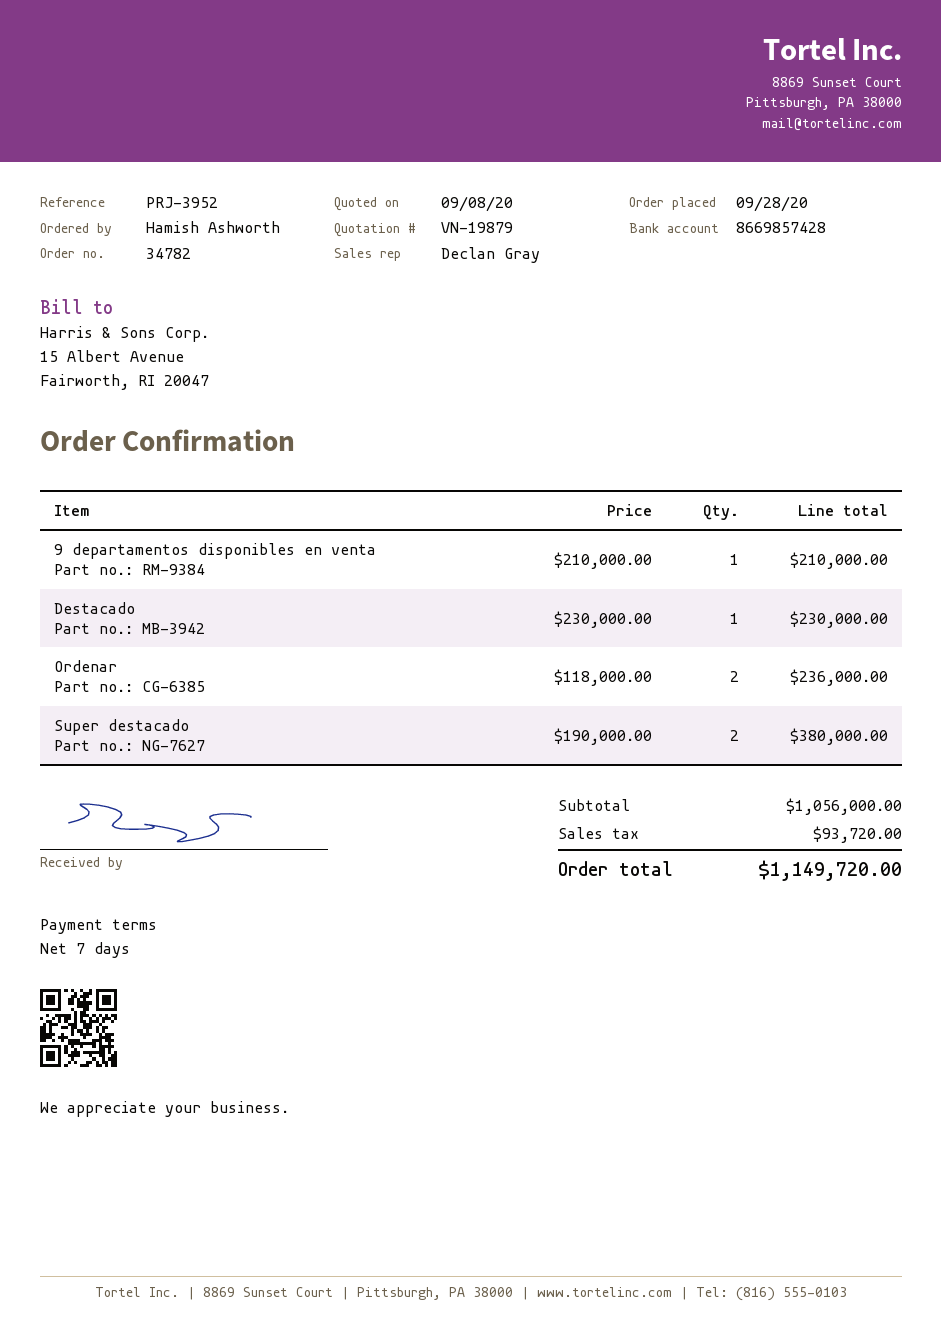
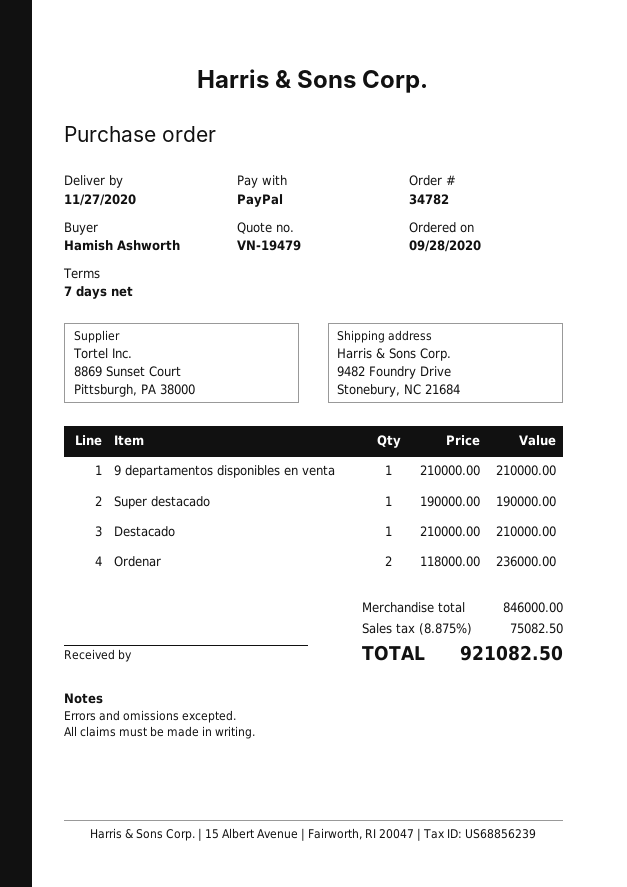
quote number: VN-19879 -> VN-19479
Destacado: 1 x 230000.00 = 230000.00 -> 1 x 210000.00 = 210000.00
Super destacado: 2 x 190000.00 = 380000.00 -> 1 x 190000.00 = 190000.00
subtotal: 1056000.00 -> 846000.00
tax: 93720.00 -> 75082.50
total: 1149720.00 -> 921082.50

